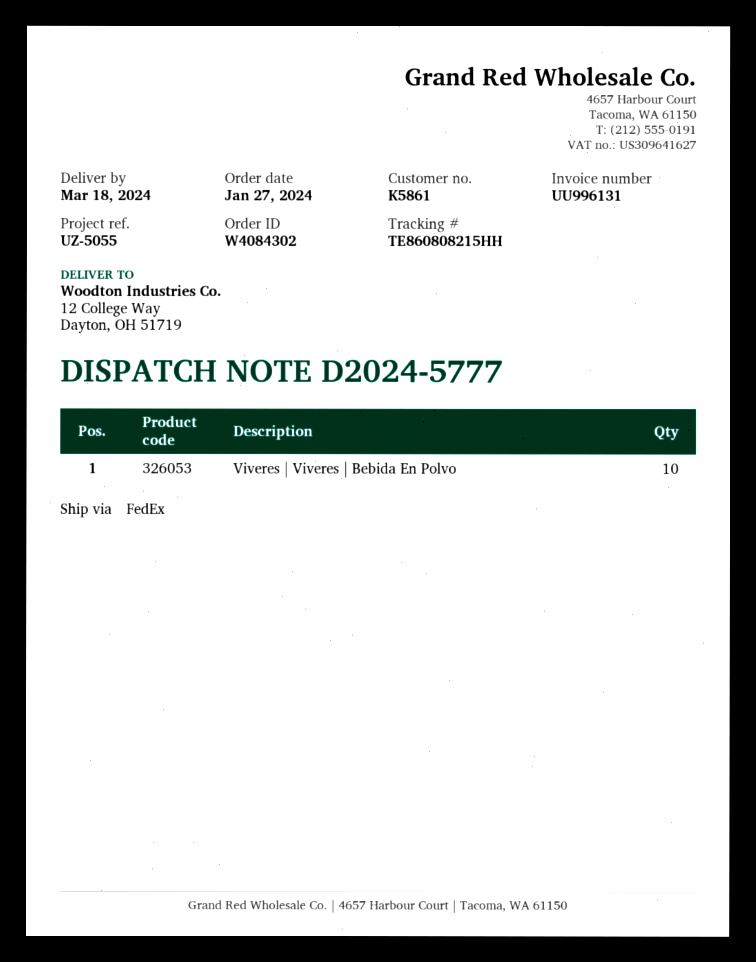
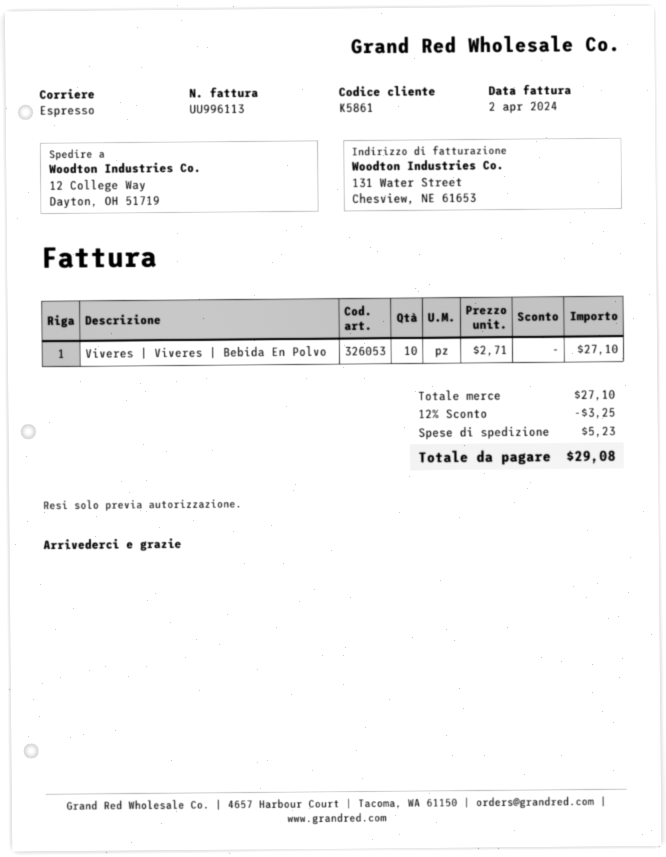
invoice number: UU996131 -> UU996113
shipping method: FedEx -> express

